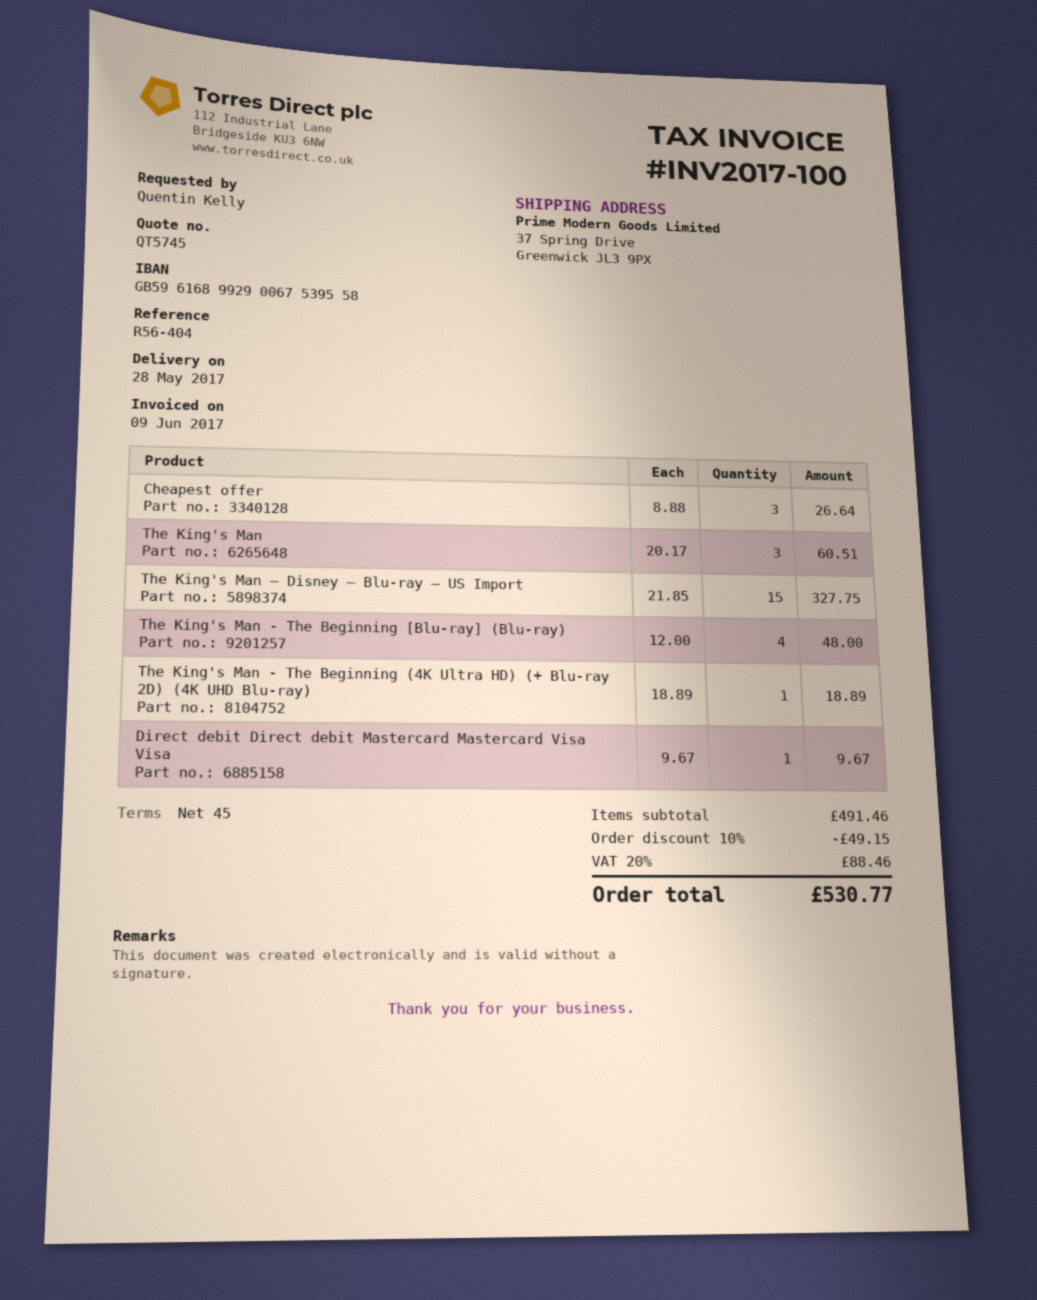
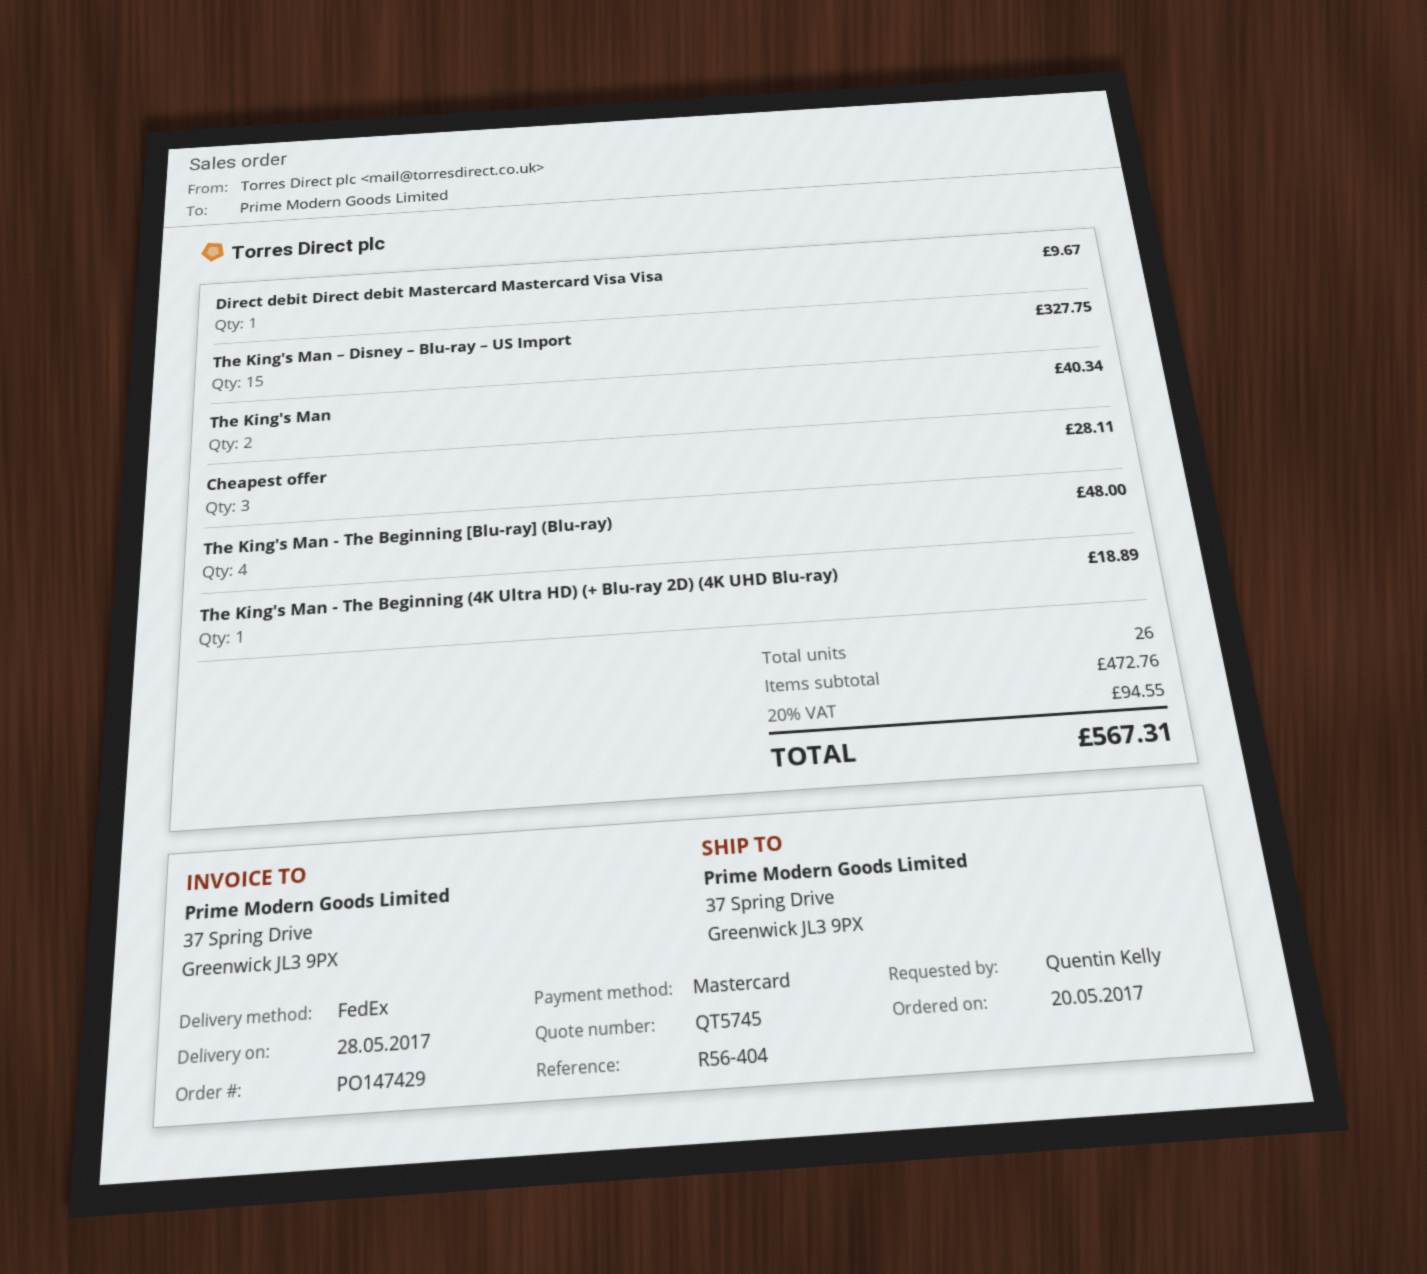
Cheapest offer: 3 for 26.64 -> 3 for 28.11
The King's Man: 3 for 60.51 -> 2 for 40.34
subtotal: 491.46 -> 472.76
discount: 10% = 49.15 -> none
tax: 20% = 88.46 -> 20% = 94.55
total: 530.77 -> 567.31

